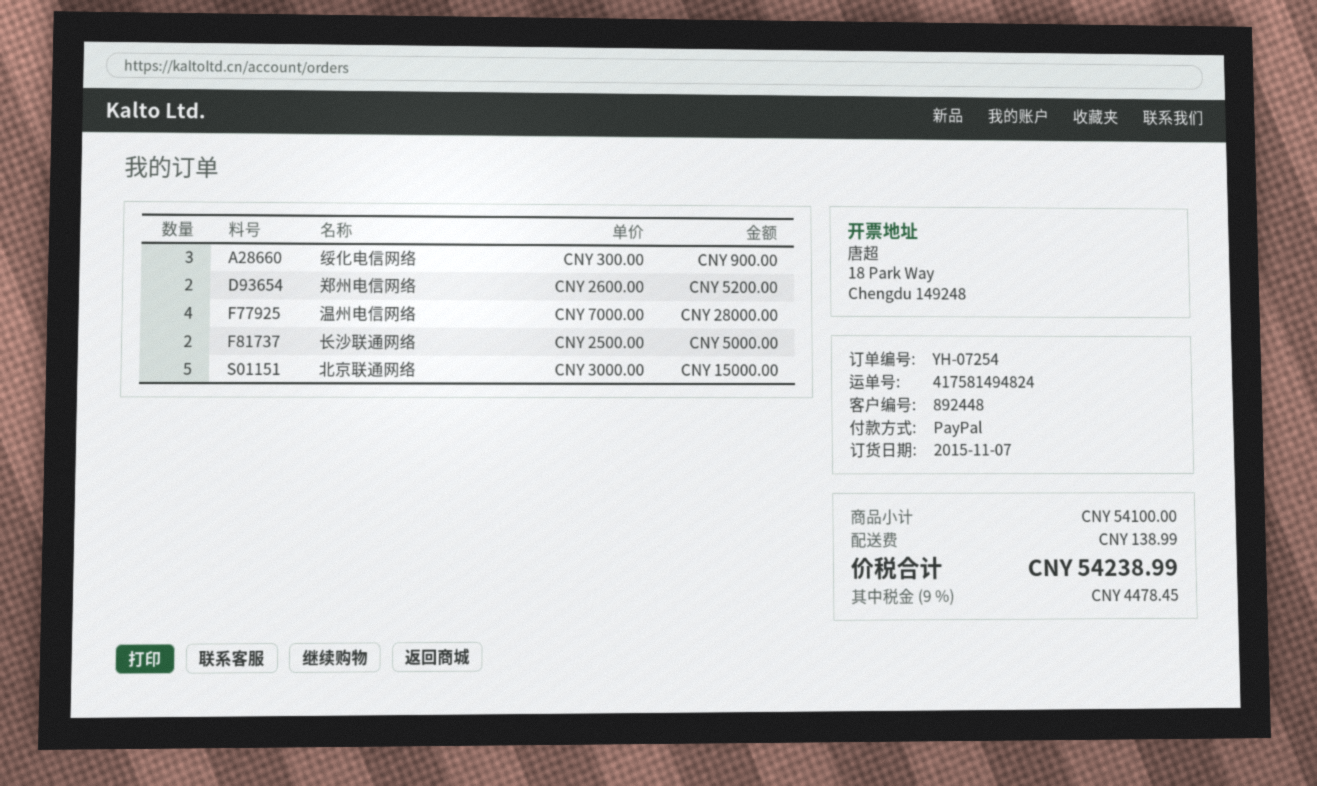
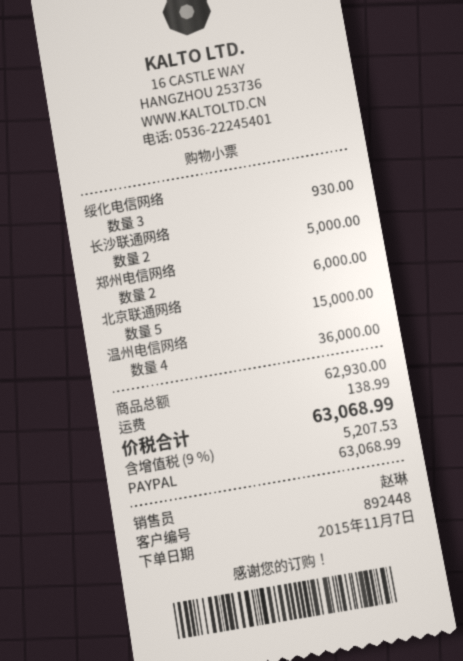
绥化电信网络: 3 for 900.00 -> 3 for 930.00
郑州电信网络: 2 for 5200.00 -> 2 for 6000.00
温州电信网络: 4 for 28000.00 -> 4 for 36000.00
subtotal: 54100.00 -> 62930.00
tax: 9% = 4478.45 -> 9% = 5207.53
total: 54238.99 -> 63068.99

